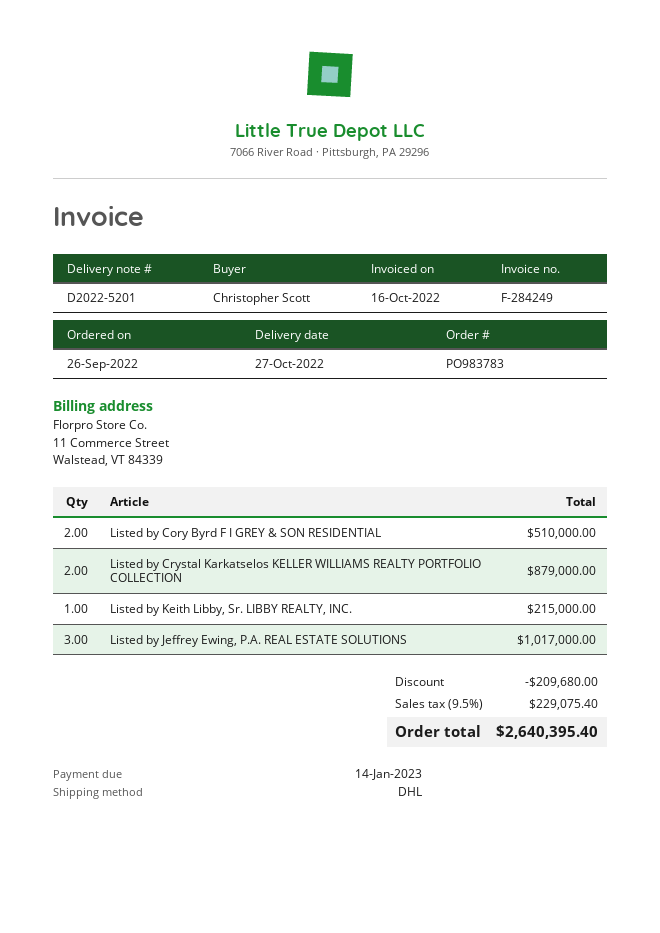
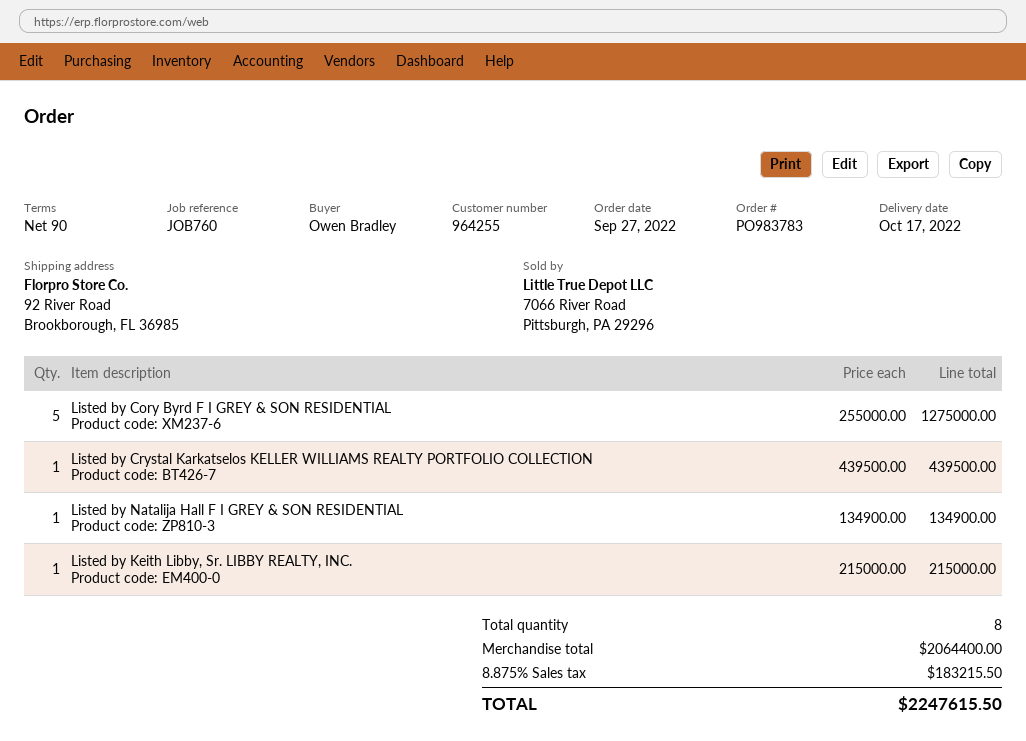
order date: 2022-09-26 -> 2022-09-27
delivery date: 2022-10-27 -> 2022-10-17
ordered by: Christopher Scott -> Owen Bradley
Listed by Cory Byrd F I GREY & SON RESIDENTIAL: 2 for 510000.00 -> 5 for 1275000.00
Listed by Crystal Karkatselos KELLER WILLIAMS REALTY PORTFOLIO COLLECTION: 2 for 879000.00 -> 1 for 439500.00
Listed by Jeffrey Ewing, P.A. REAL ESTATE SOLUTIONS: 3 for 1017000.00 -> none
Listed by Natalija Hall F I GREY & SON RESIDENTIAL: none -> 1 for 134900.00
discount: 209680.00 -> none
tax: 9.5% = 229075.40 -> 8.875% = 183215.50
total: 2640395.40 -> 2247615.50

